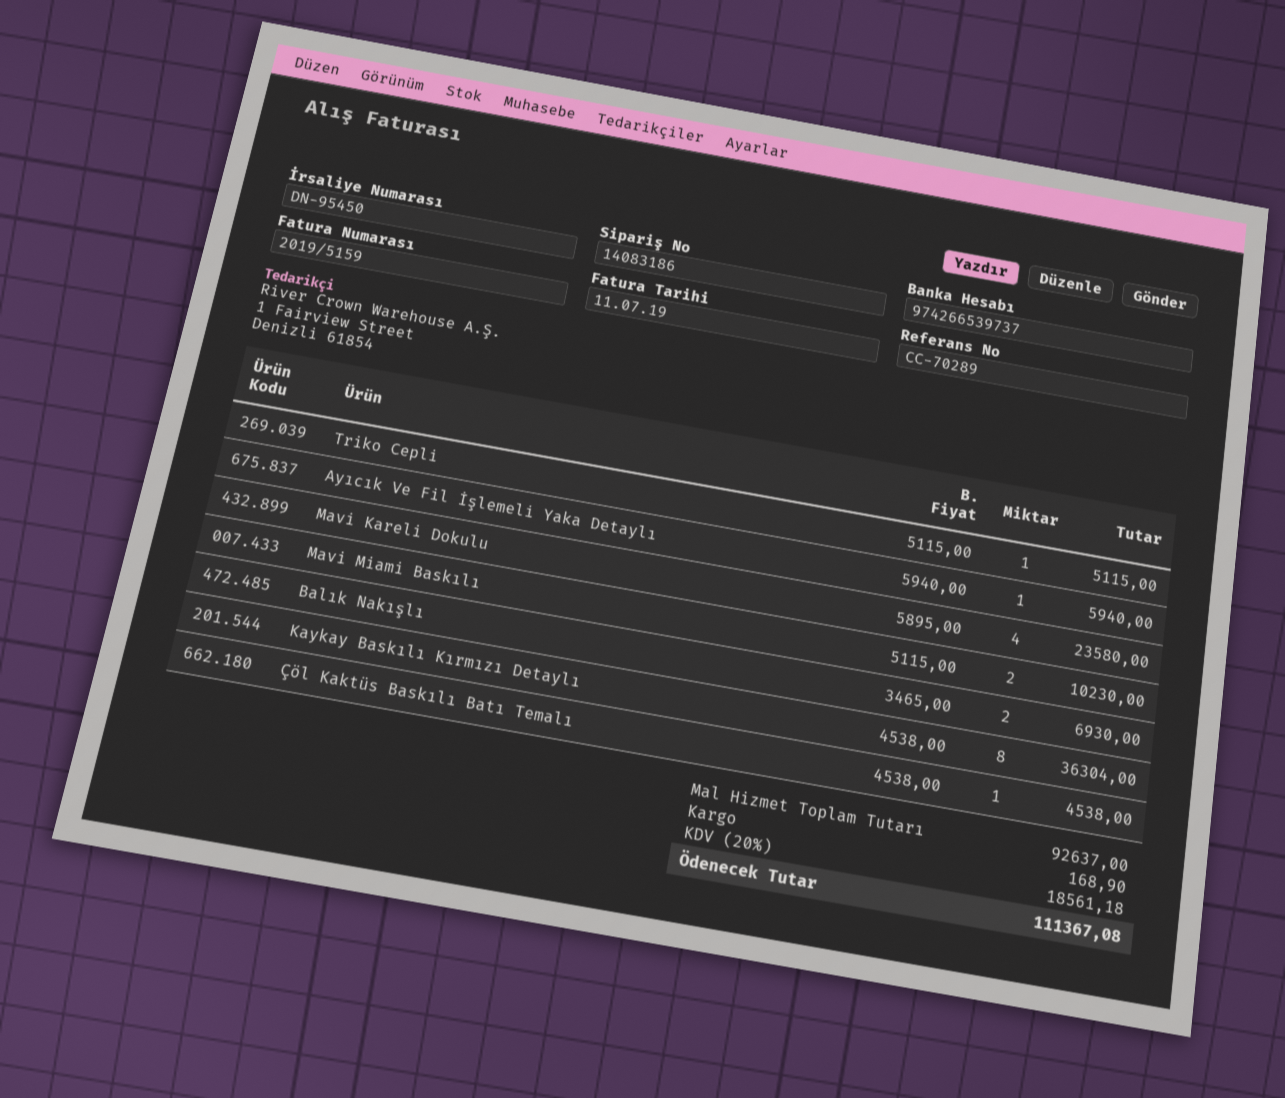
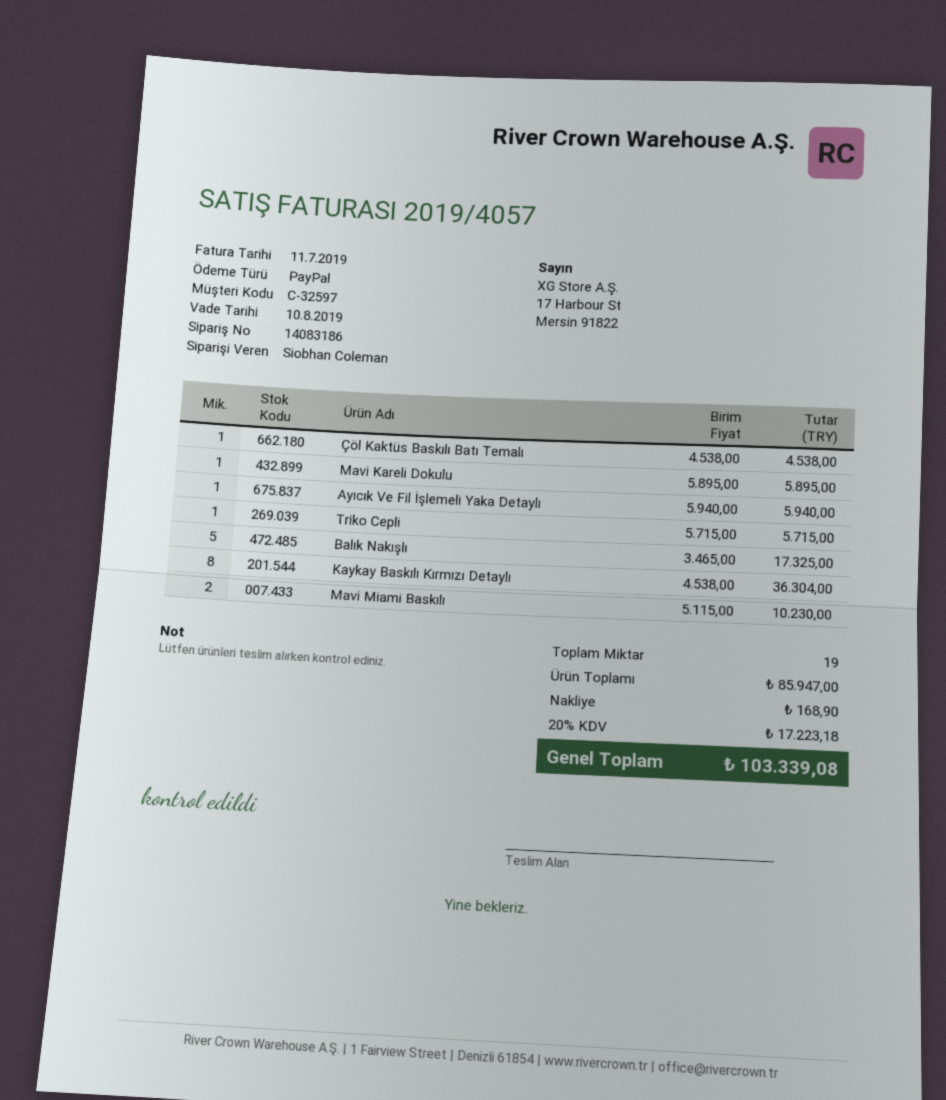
invoice number: 2019/5159 -> 2019/4057
Triko Cepli: 1 x 5115.00 = 5115.00 -> 1 x 5715.00 = 5715.00
Mavi Kareli Dokulu: 4 x 5895.00 = 23580.00 -> 1 x 5895.00 = 5895.00
Balık Nakışlı: 2 x 3465.00 = 6930.00 -> 5 x 3465.00 = 17325.00
subtotal: 92637.00 -> 85947.00
tax: 20% = 18561.18 -> 20% = 17223.18
total: 111367.08 -> 103339.08

